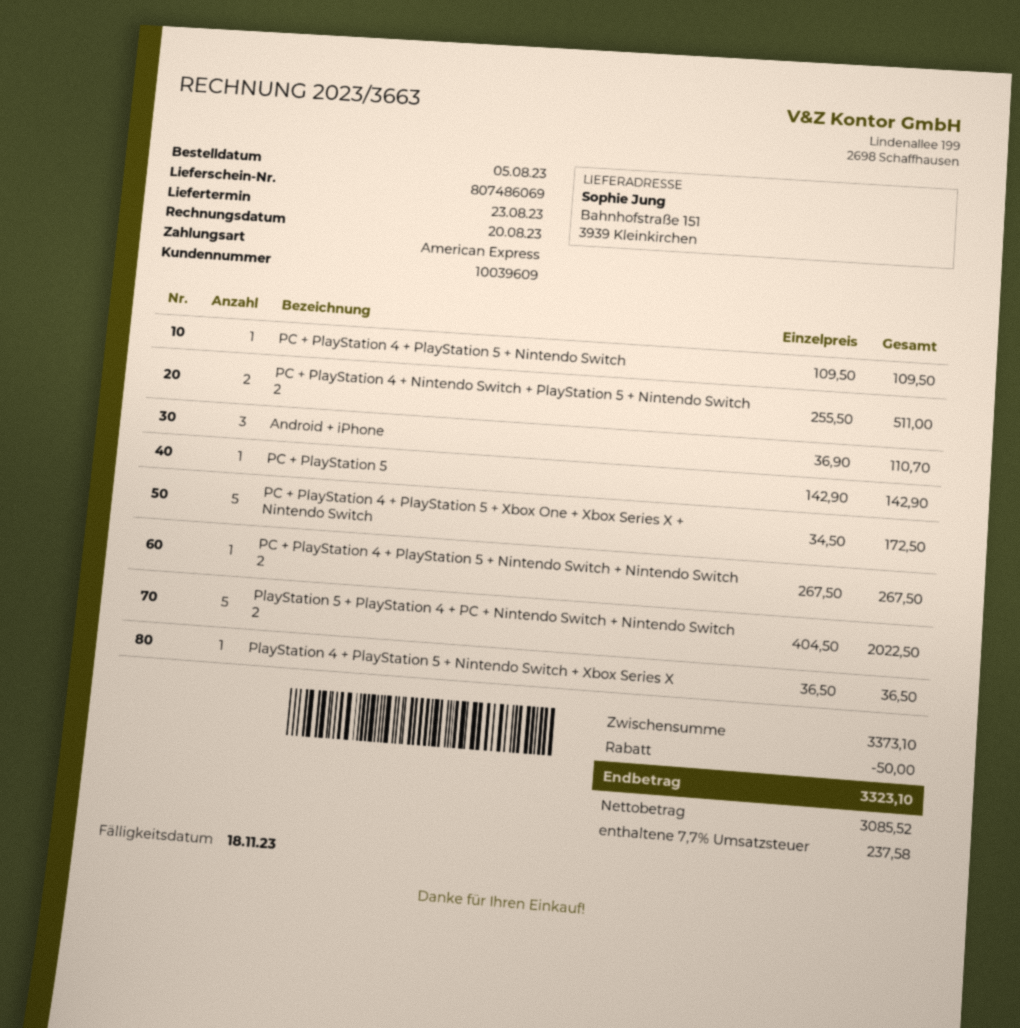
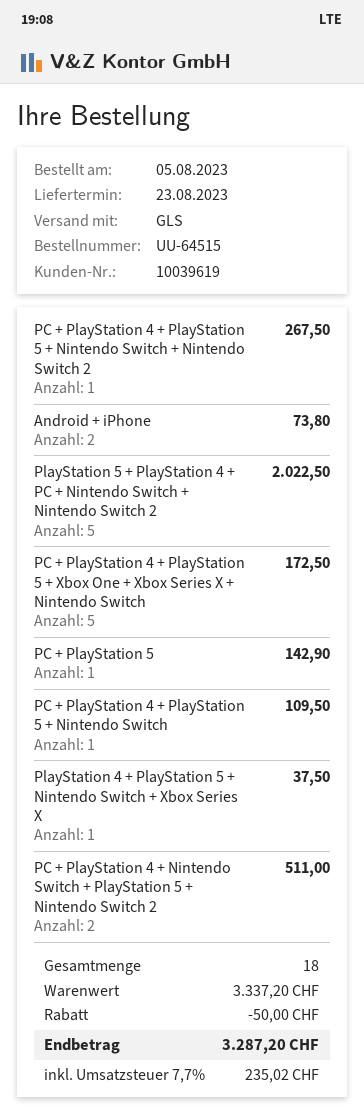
customer number: 10039609 -> 10039619
Android + iPhone: 3 for 110.70 -> 2 for 73.80
PlayStation 4 + PlayStation 5 + Nintendo Switch + Xbox Series X: 1 for 36.50 -> 1 for 37.50
subtotal: 3373.10 -> 3337.20
tax: 7.7% = 237.58 -> 7.7% = 235.02
total: 3323.10 -> 3287.20

